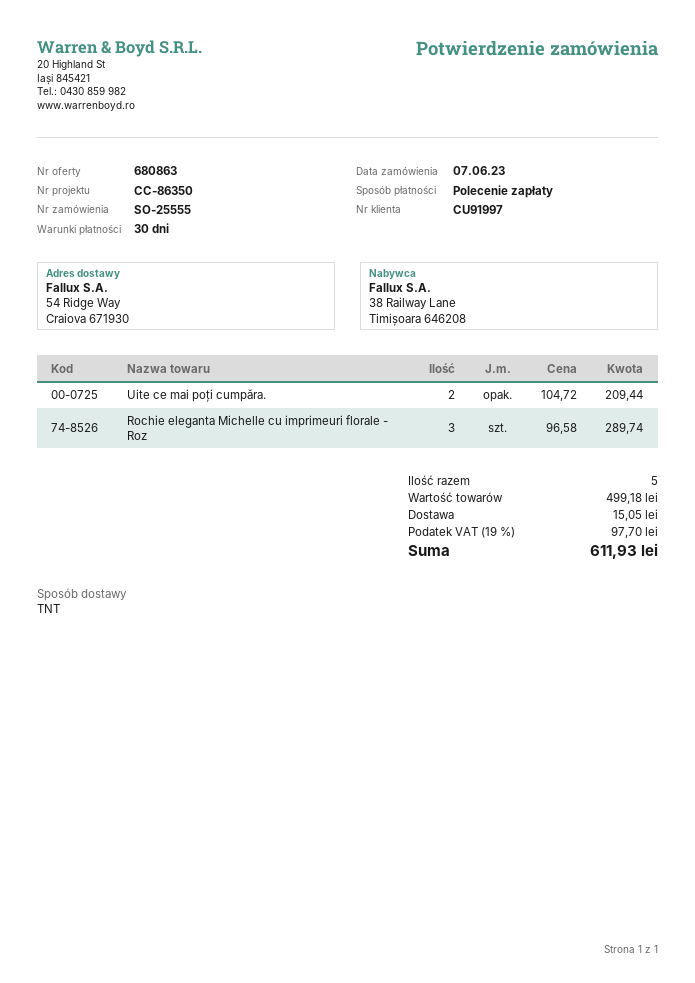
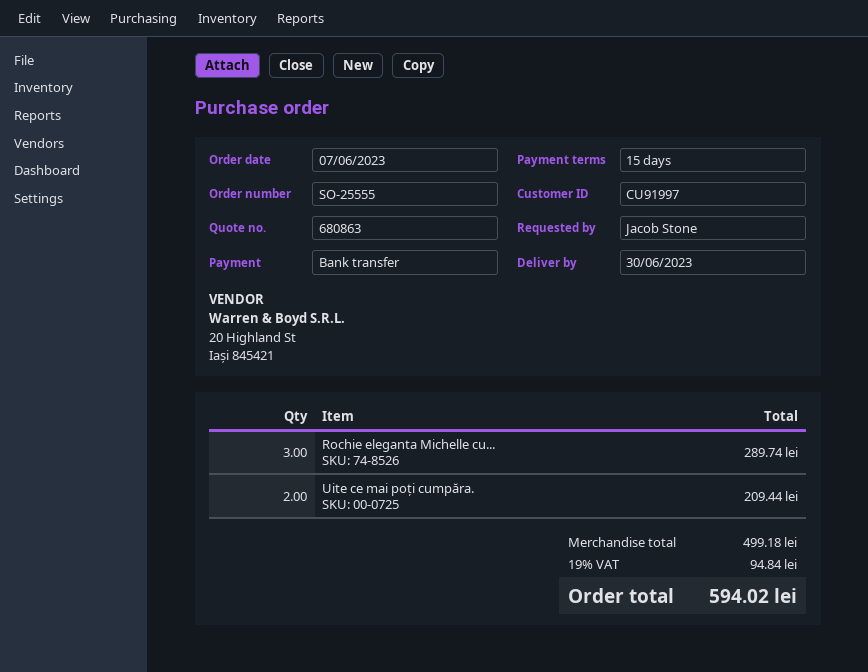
payment terms: 30 days -> 15 days
payment method: direct debit -> bank transfer
shipping: 15.05 -> none
tax: 19% = 97.70 -> 19% = 94.84
total: 611.93 -> 594.02

